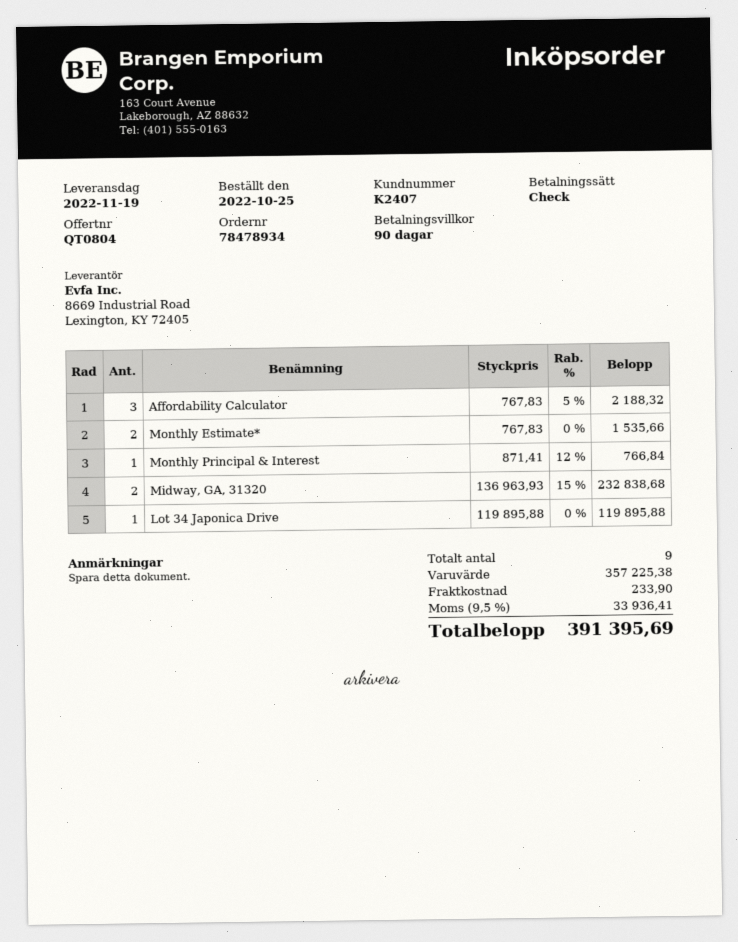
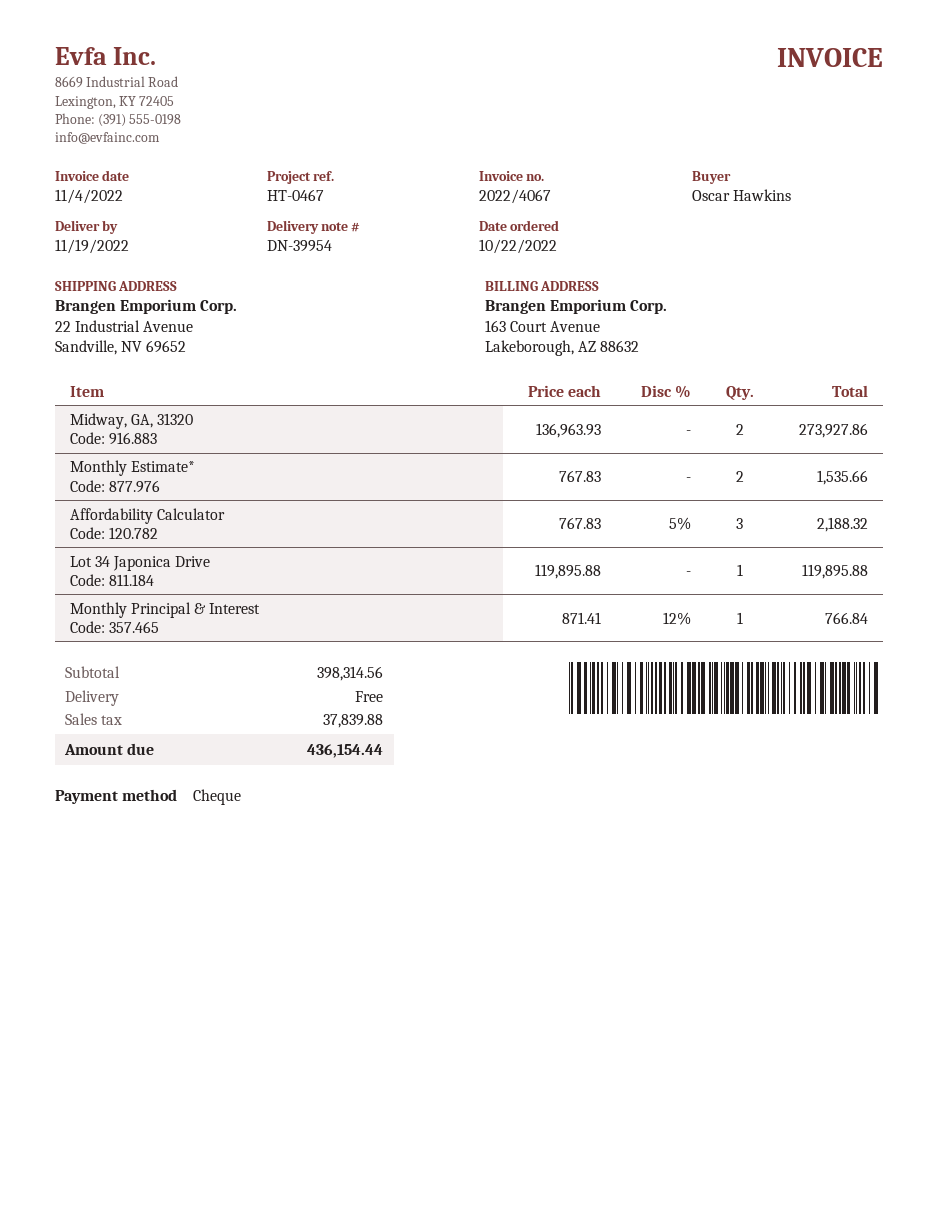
order date: 2022-10-25 -> 2022-10-22
Midway, GA, 31320: 2 x 136963.93 - 15% = 232838.68 -> 2 x 136963.93 = 273927.86
subtotal: 357225.38 -> 398314.56
shipping: 233.90 -> 0.00
tax: 33936.41 -> 37839.88
total: 391395.69 -> 436154.44

